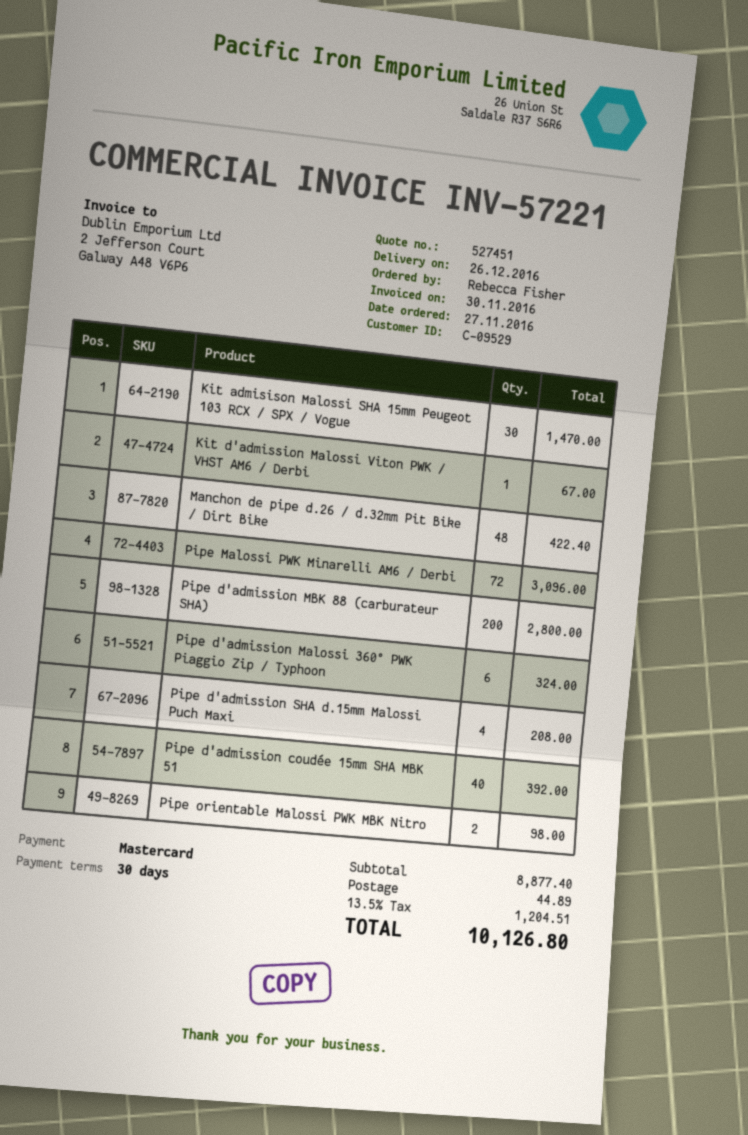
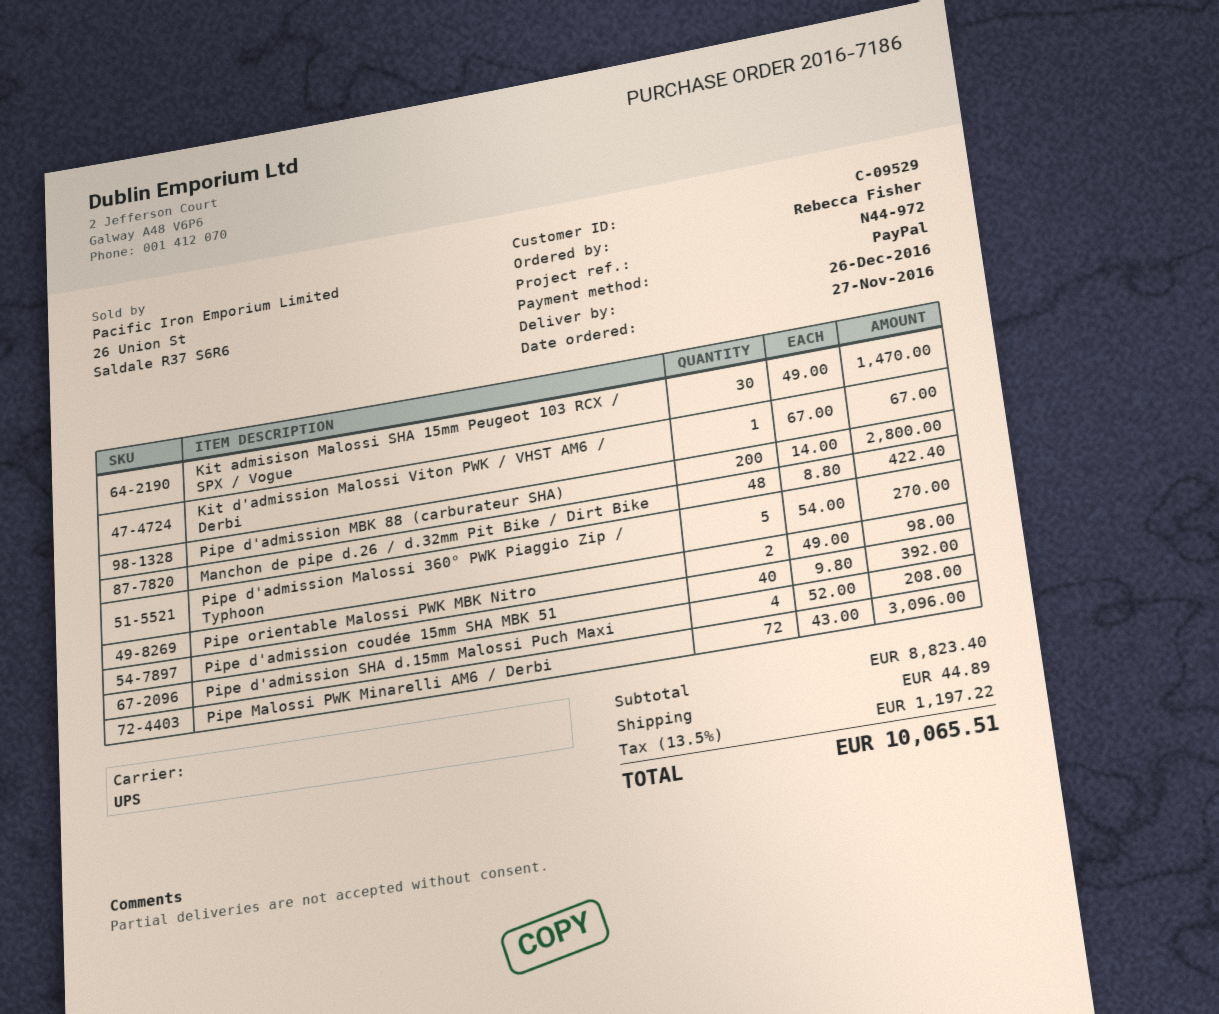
payment method: Mastercard -> PayPal
Pipe d'admission Malossi 360° PWK Piaggio Zip / Typhoon: 6 for 324.00 -> 5 for 270.00
subtotal: 8877.40 -> 8823.40
tax: 13.5% = 1204.51 -> 13.5% = 1197.22
total: 10126.80 -> 10065.51

